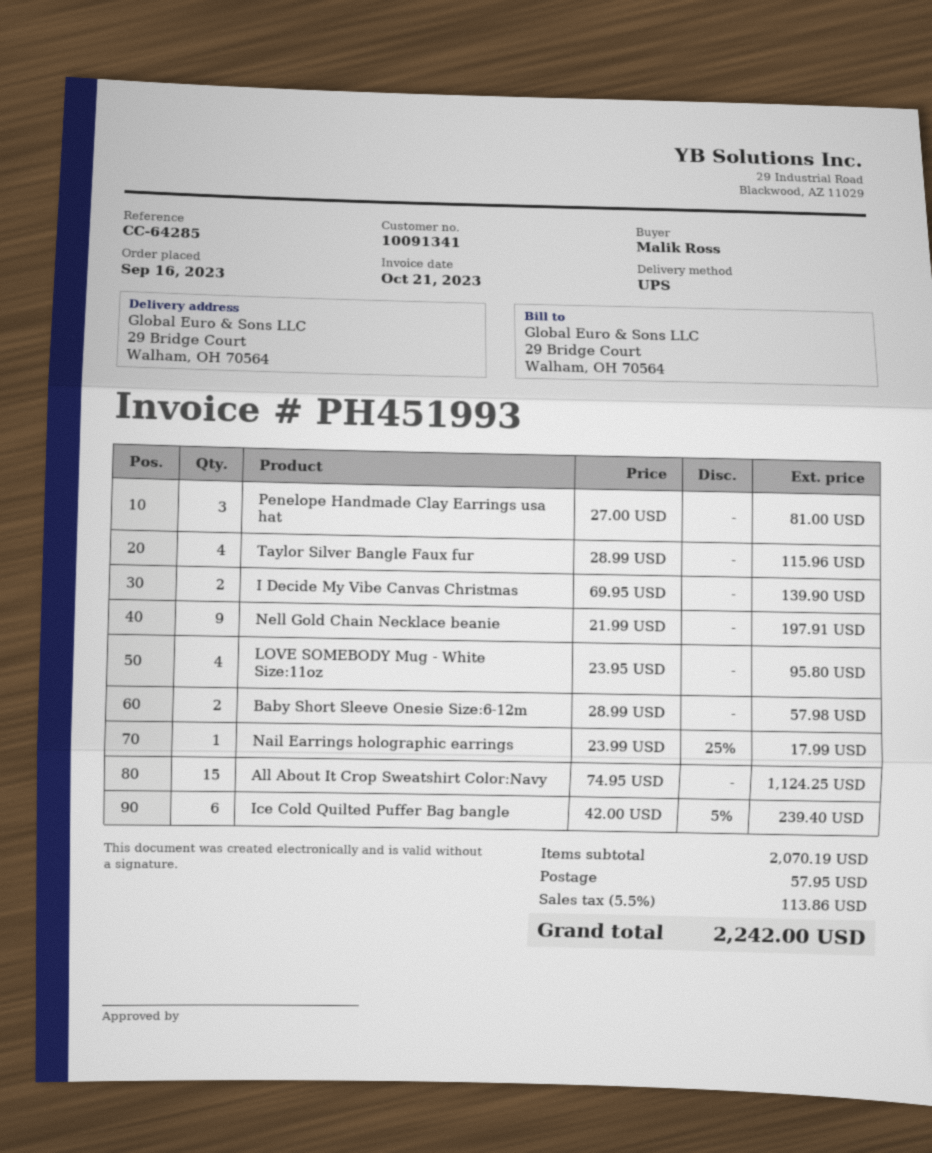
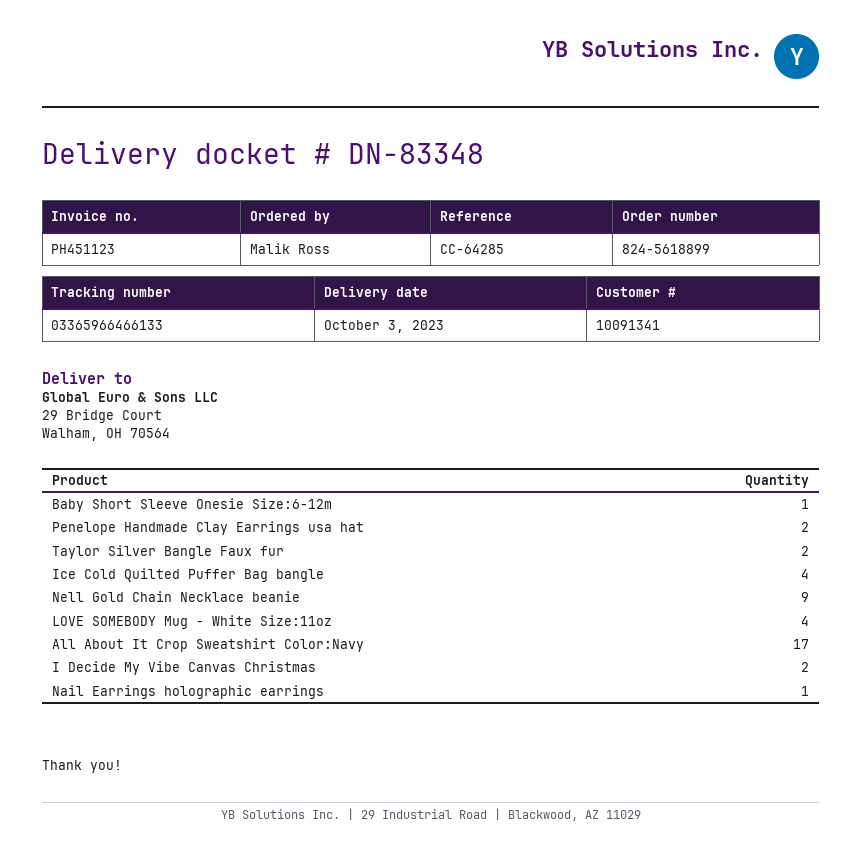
invoice number: PH451993 -> PH451123
Penelope Handmade Clay Earrings usa hat: 3 -> 2
Taylor Silver Bangle Faux fur: 4 -> 2
Baby Short Sleeve Onesie Size:6-12m: 2 -> 1
All About It Crop Sweatshirt Color:Navy: 15 -> 17
Ice Cold Quilted Puffer Bag bangle: 6 -> 4

